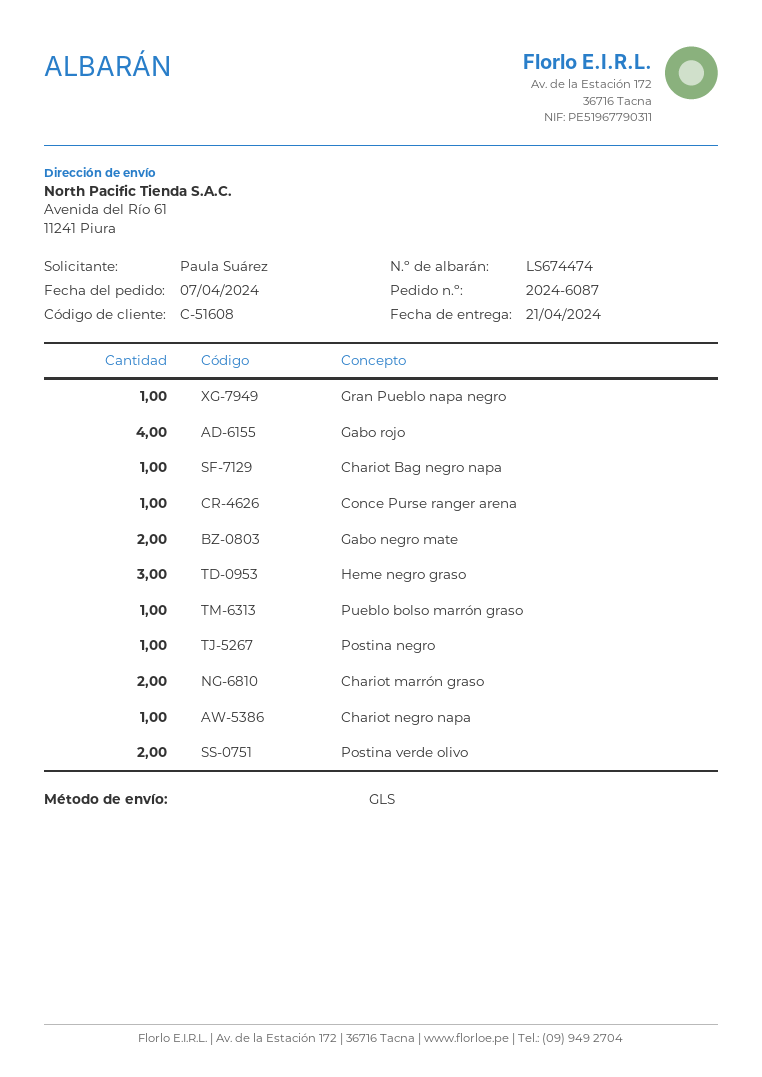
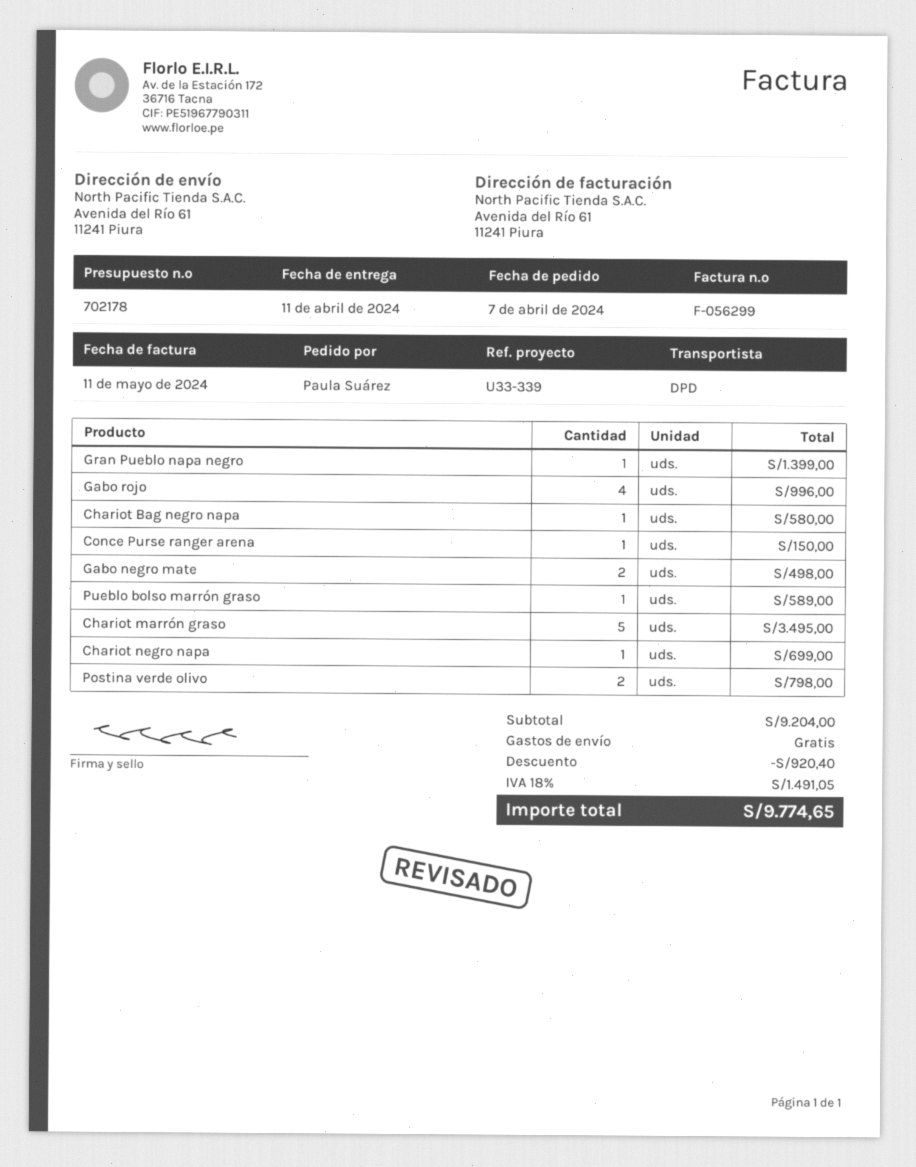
delivery date: 2024-04-21 -> 2024-04-11
shipping method: GLS -> DPD
Heme negro graso: 3 -> none
Postina negro: 1 -> none
Chariot marrón graso: 2 -> 5

